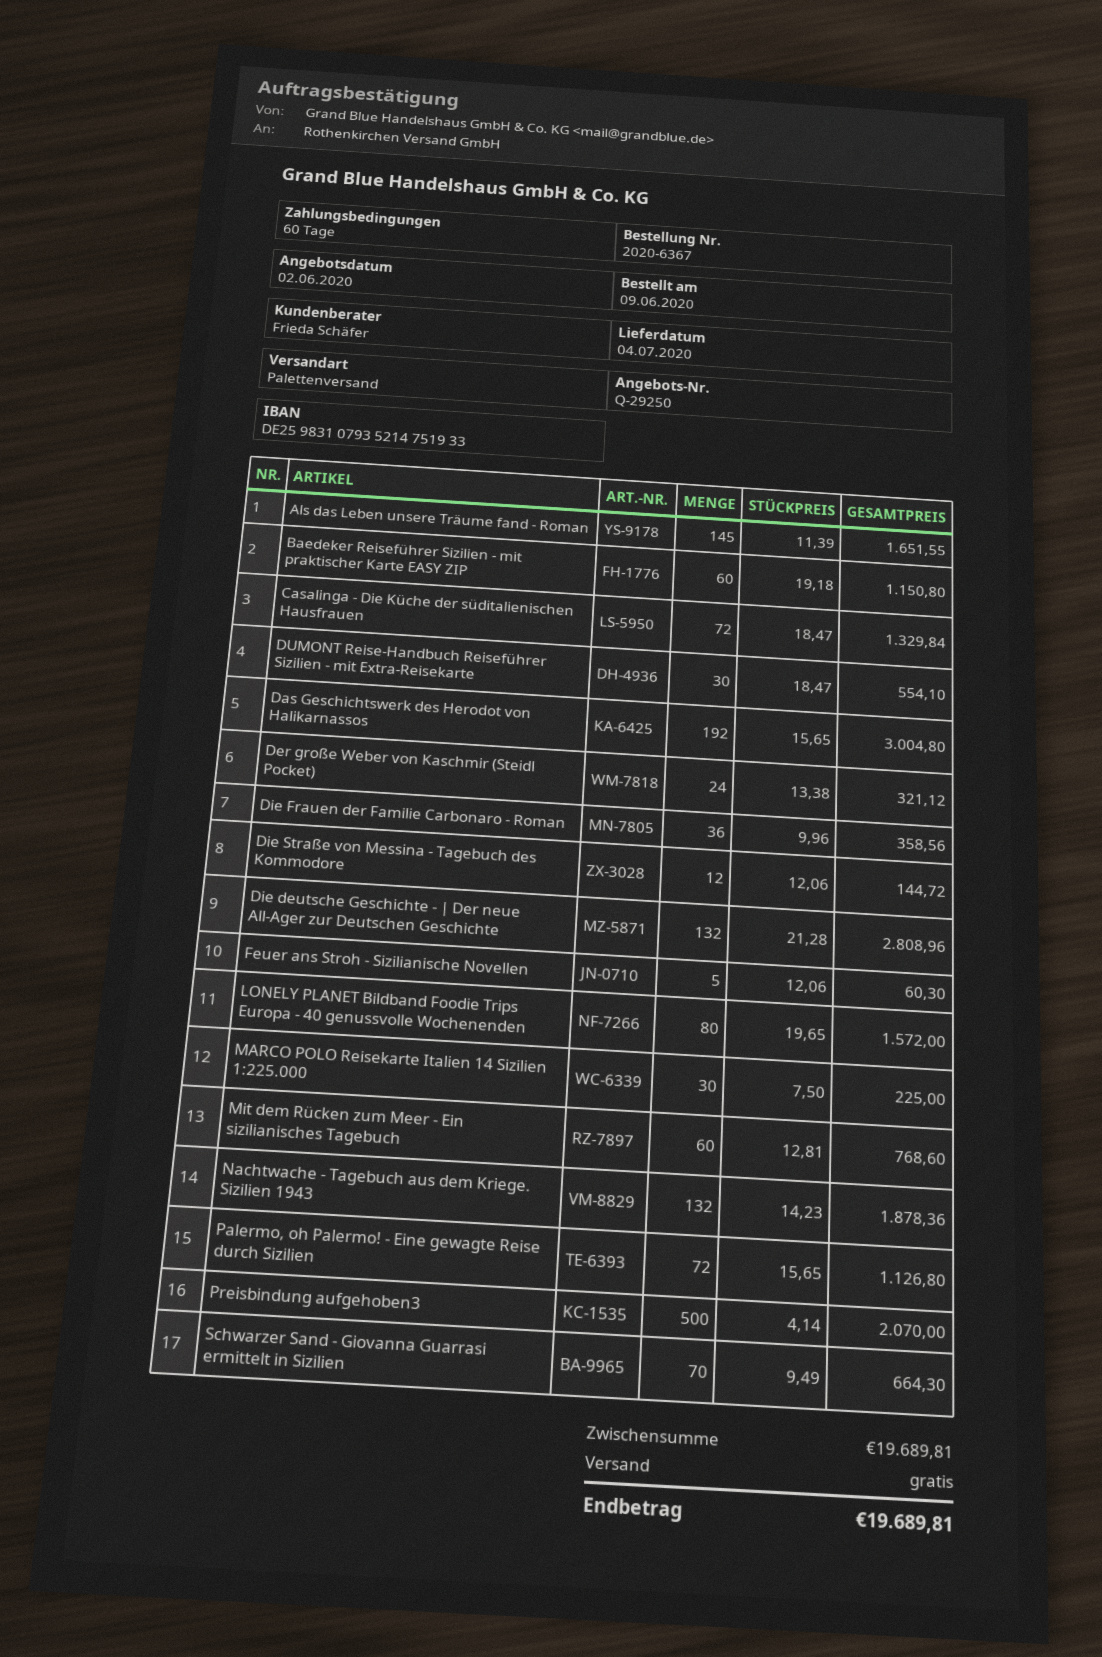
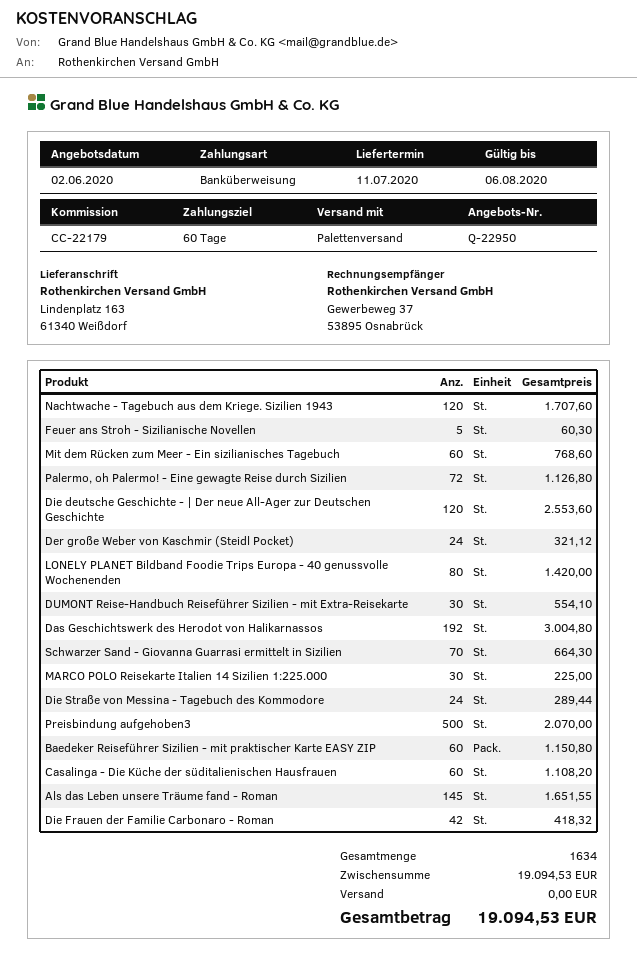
quote number: Q-29250 -> Q-22950
delivery date: 2020-07-04 -> 2020-07-11
Casalinga - Die Küche der süditalienischen Hausfrauen: 72 for 1329.84 -> 60 for 1108.20
Die Frauen der Familie Carbonaro - Roman: 36 for 358.56 -> 42 for 418.32
Die Straße von Messina - Tagebuch des Kommodore: 12 for 144.72 -> 24 for 289.44
Die deutsche Geschichte - | Der neue All-Ager zur Deutschen Geschichte: 132 for 2808.96 -> 120 for 2553.60
LONELY PLANET Bildband Foodie Trips Europa - 40 genussvolle Wochenenden: 80 for 1572.00 -> 80 for 1420.00
Nachtwache - Tagebuch aus dem Kriege. Sizilien 1943: 132 for 1878.36 -> 120 for 1707.60
subtotal: 19689.81 -> 19094.53
total: 19689.81 -> 19094.53

